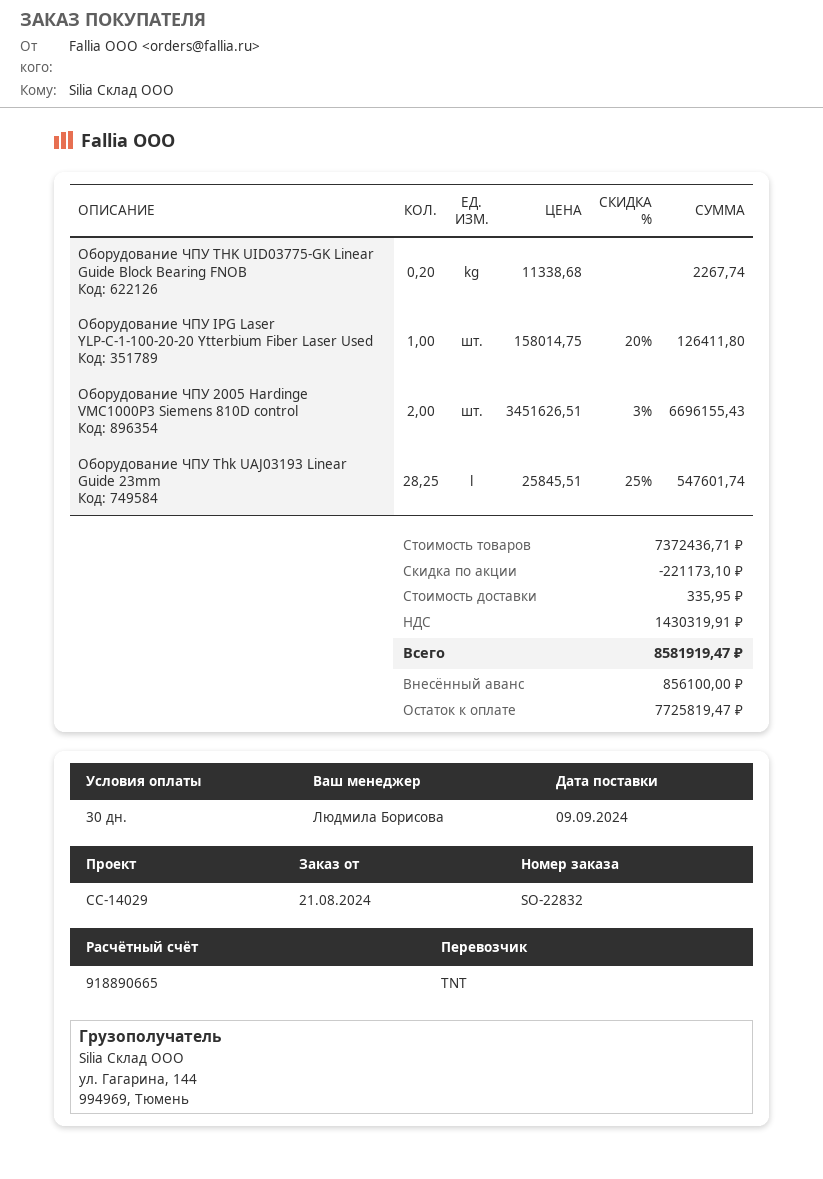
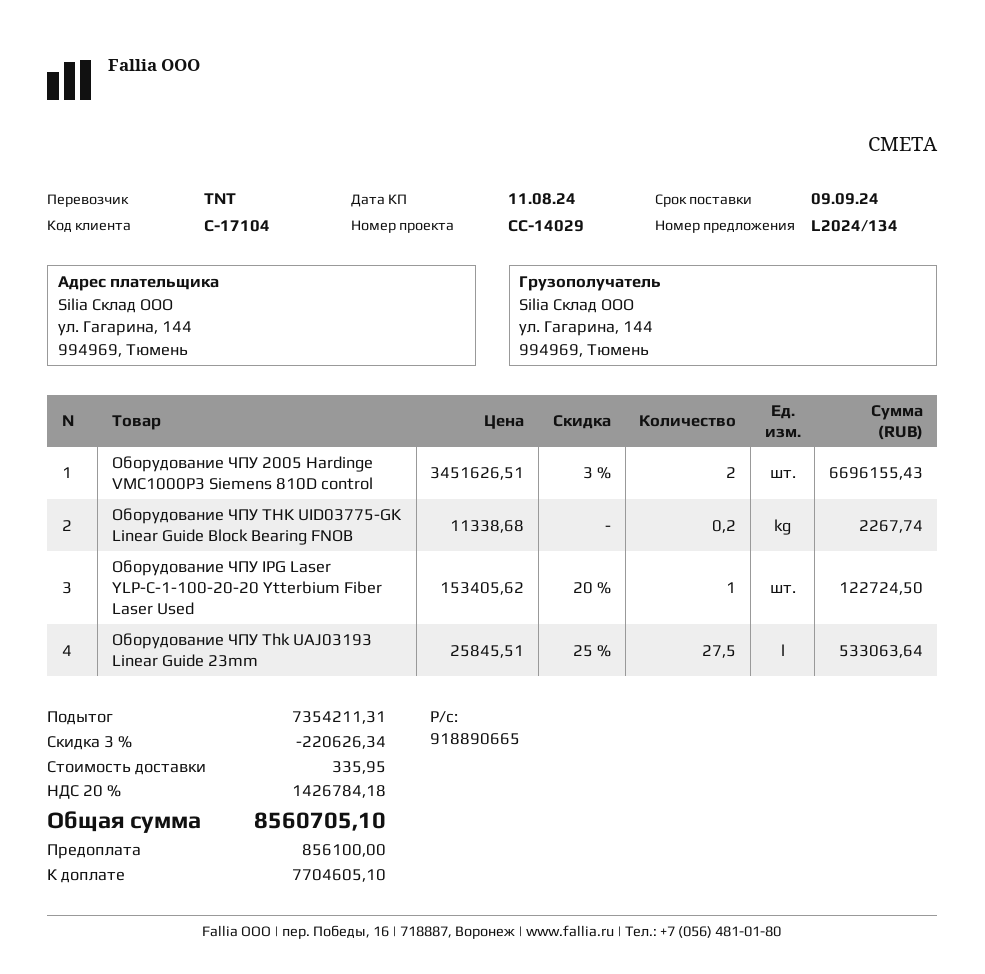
Оборудование ЧПУ IPG Laser YLP-C-1-100-20-20 Ytterbium Fiber Laser Used: 1 x 158014.75 - 20% = 126411.80 -> 1 x 153405.62 - 20% = 122724.50
Оборудование ЧПУ Thk UAJ03193 Linear Guide 23mm: 28.25 x 25845.51 - 25% = 547601.74 -> 27.5 x 25845.51 - 25% = 533063.64
subtotal: 7372436.71 -> 7354211.31
discount: 221173.10 -> 220626.34
tax: 1430319.91 -> 1426784.18
total: 8581919.47 -> 8560705.10
balance: 7725819.47 -> 7704605.10

